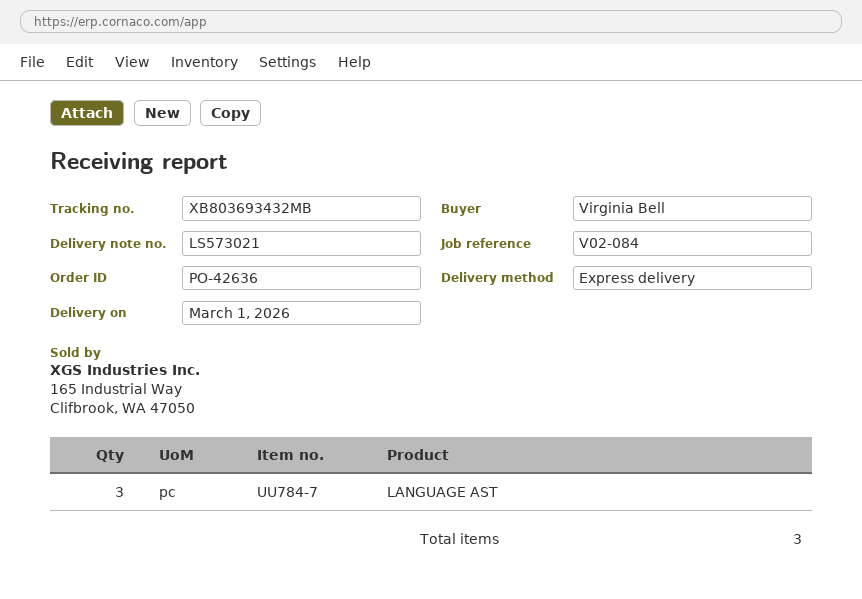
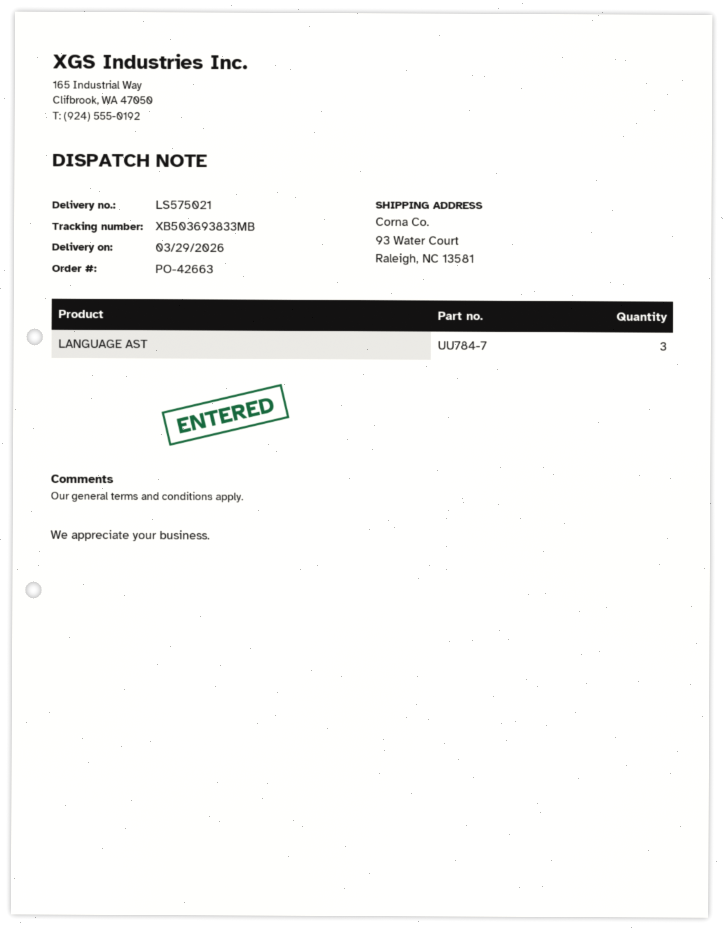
order number: PO-42636 -> PO-42663
delivery note number: LS573021 -> LS575021
delivery date: 2026-03-01 -> 2026-03-29
tracking number: XB803693432MB -> XB503693833MB

